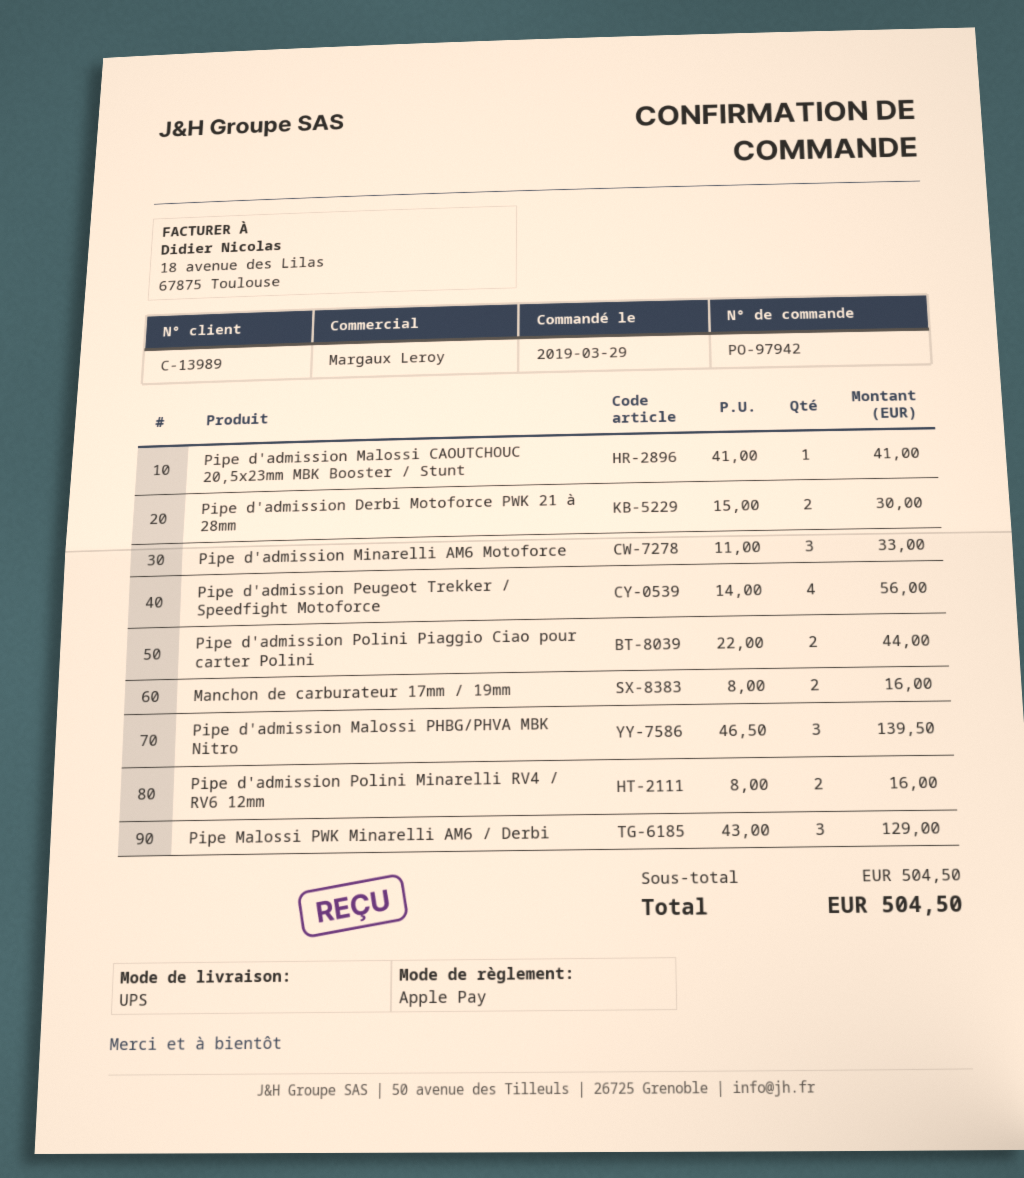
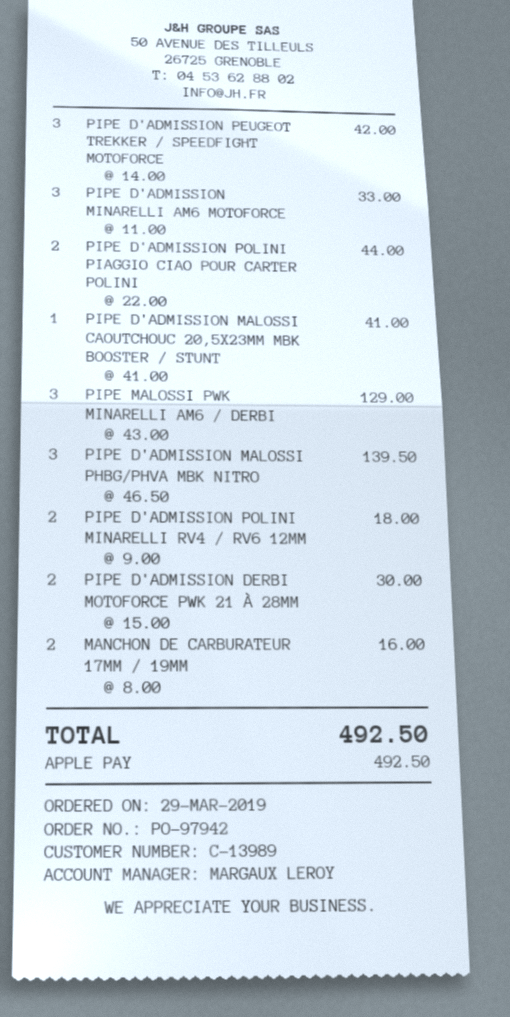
Pipe d'admission Peugeot Trekker / Speedfight Motoforce: 4 x 14.00 = 56.00 -> 3 x 14.00 = 42.00
Pipe d'admission Polini Minarelli RV4 / RV6 12mm: 2 x 8.00 = 16.00 -> 2 x 9.00 = 18.00
total: 504.50 -> 492.50

